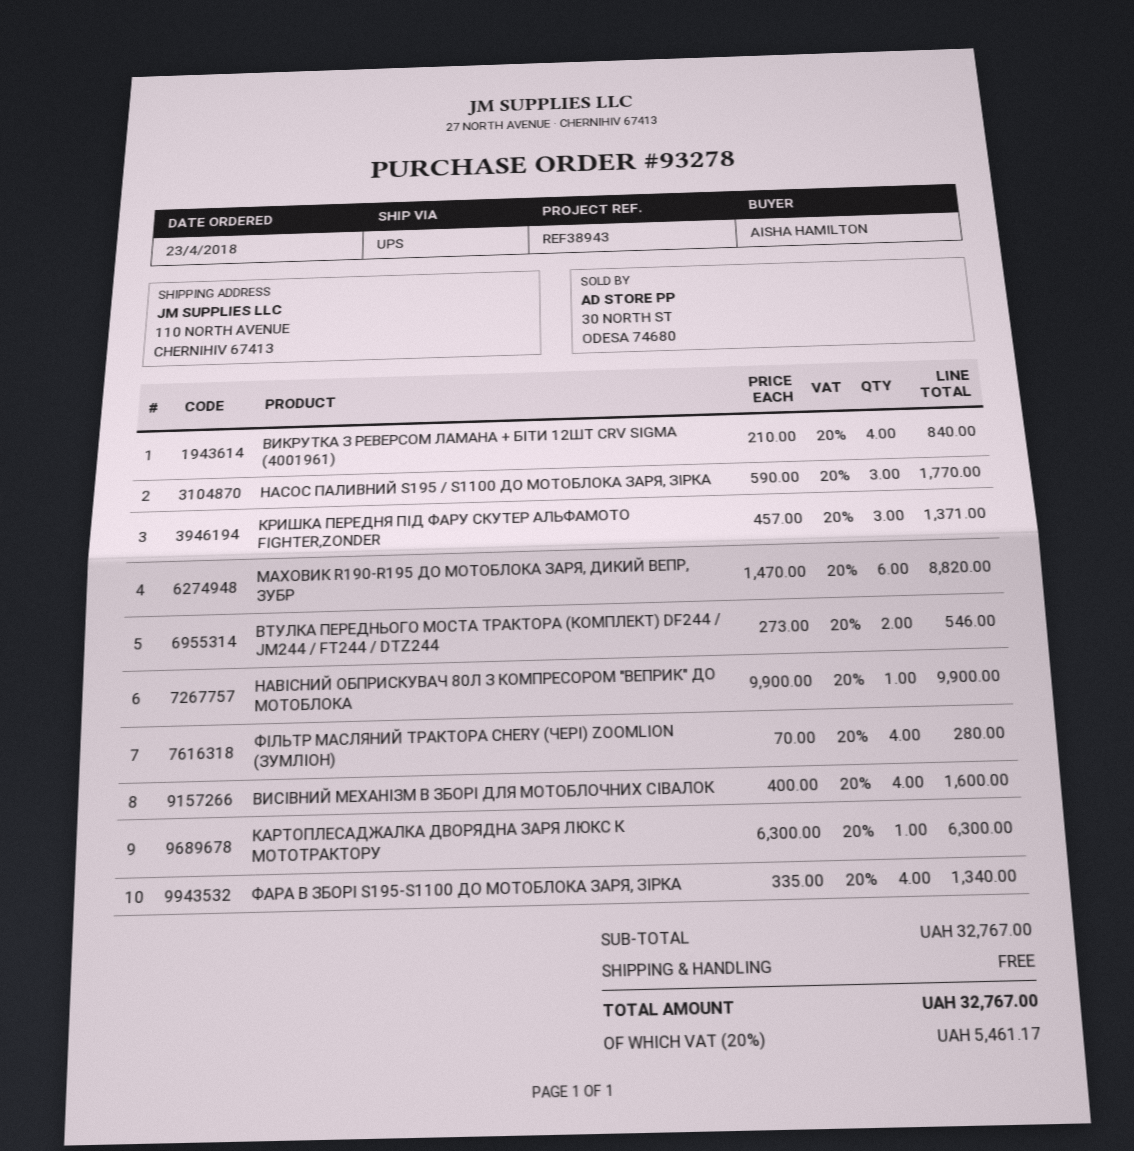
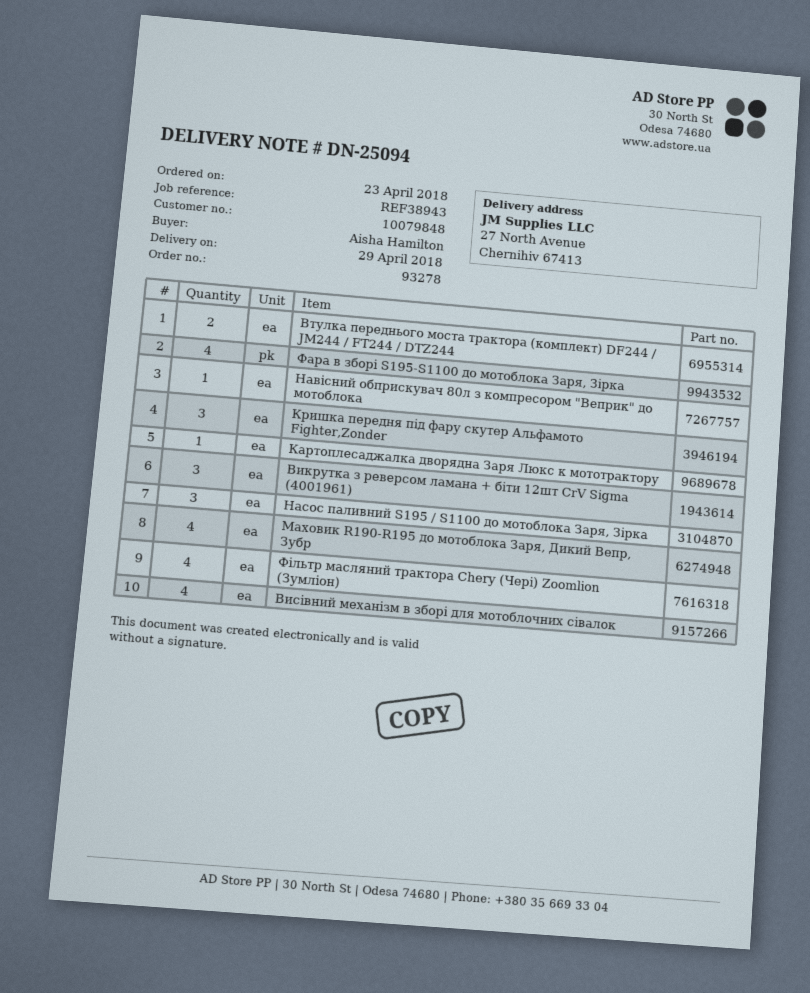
ship to: 110 NORTH AVENUE, CHERNIHIV 67413 -> 27 North Avenue, Chernihiv 67413
ВИКРУТКА З РЕВЕРСОМ ЛАМАНА + БІТИ 12ШТ CRV SIGMA (4001961): 4 -> 3
МАХОВИК R190-R195 ДО МОТОБЛОКА ЗАРЯ, ДИКИЙ ВЕПР, ЗУБР: 6 -> 4

